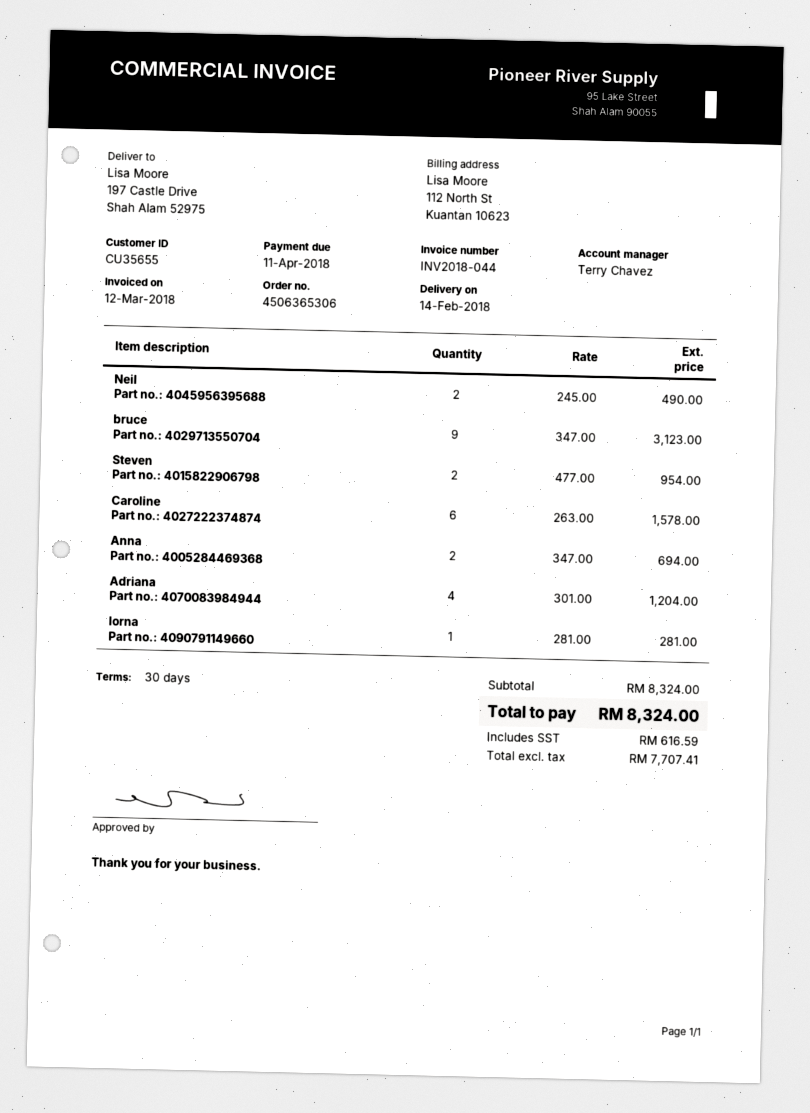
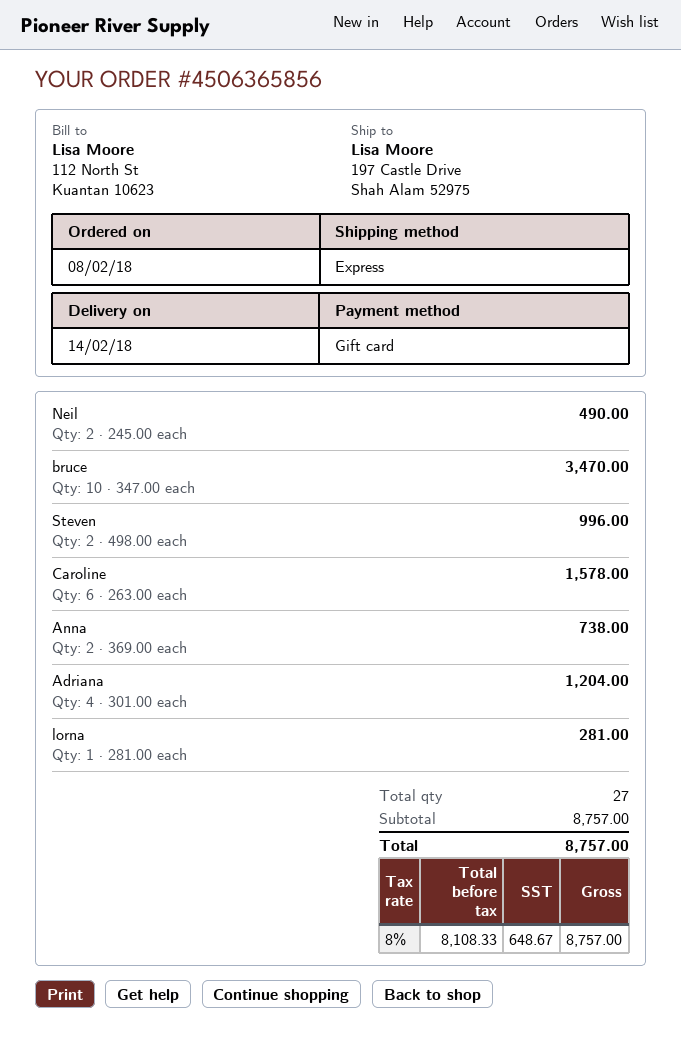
order number: 4506365306 -> 4506365856
bruce: 9 x 347.00 = 3123.00 -> 10 x 347.00 = 3470.00
Steven: 2 x 477.00 = 954.00 -> 2 x 498.00 = 996.00
Anna: 2 x 347.00 = 694.00 -> 2 x 369.00 = 738.00
subtotal: 8324.00 -> 8757.00
net: 7707.41 -> 8108.33
tax: 616.59 -> 648.67
total: 8324.00 -> 8757.00

